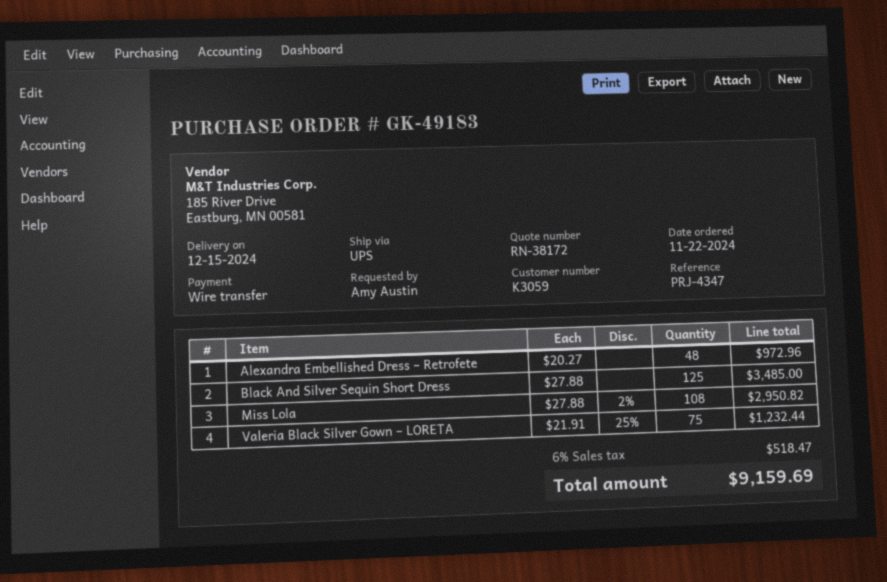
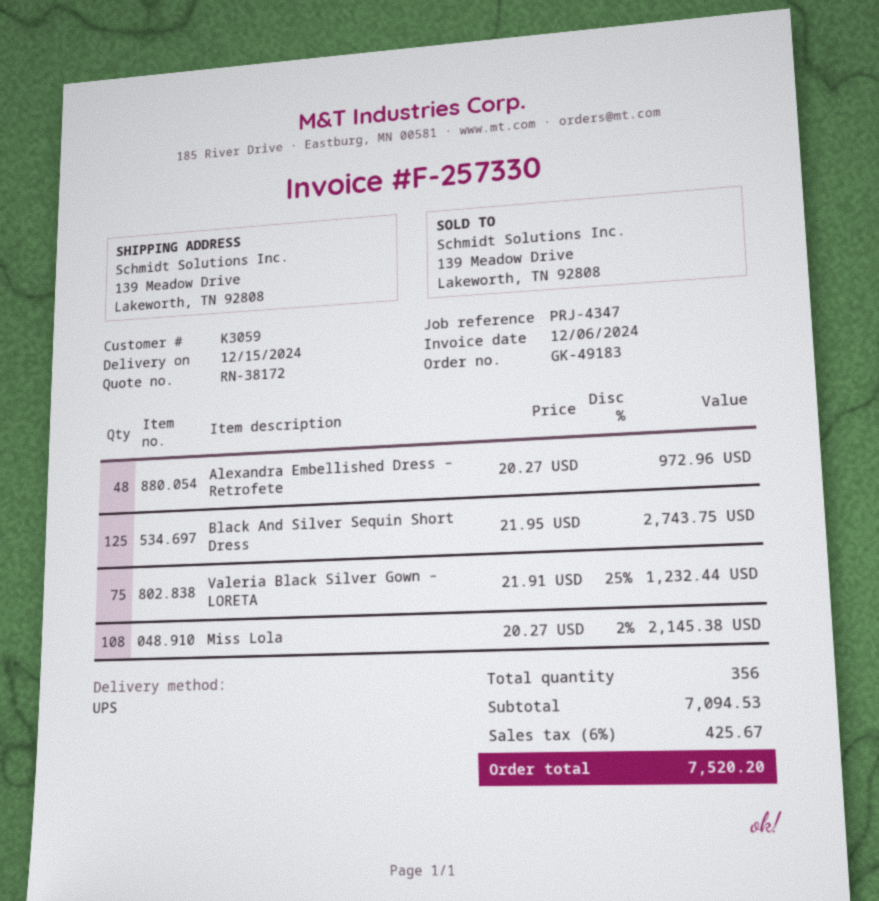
Black And Silver Sequin Short Dress: 125 x 27.88 = 3485.00 -> 125 x 21.95 = 2743.75
Miss Lola: 108 x 27.88 - 2% = 2950.82 -> 108 x 20.27 - 2% = 2145.38
tax: 6% = 518.47 -> 6% = 425.67
total: 9159.69 -> 7520.20

